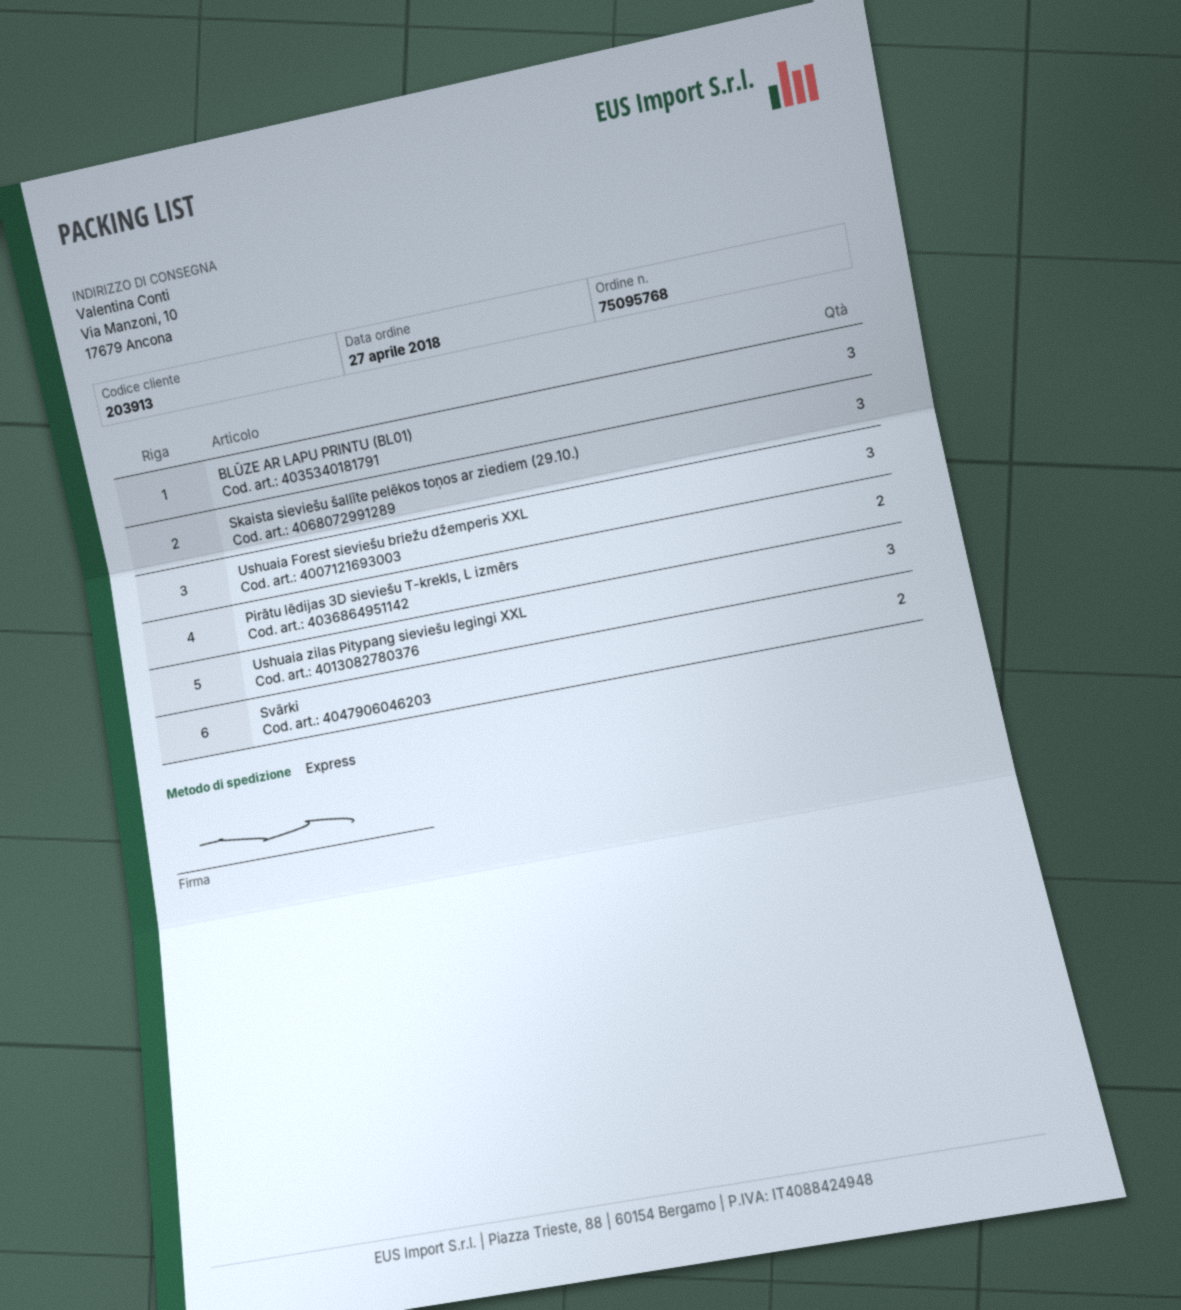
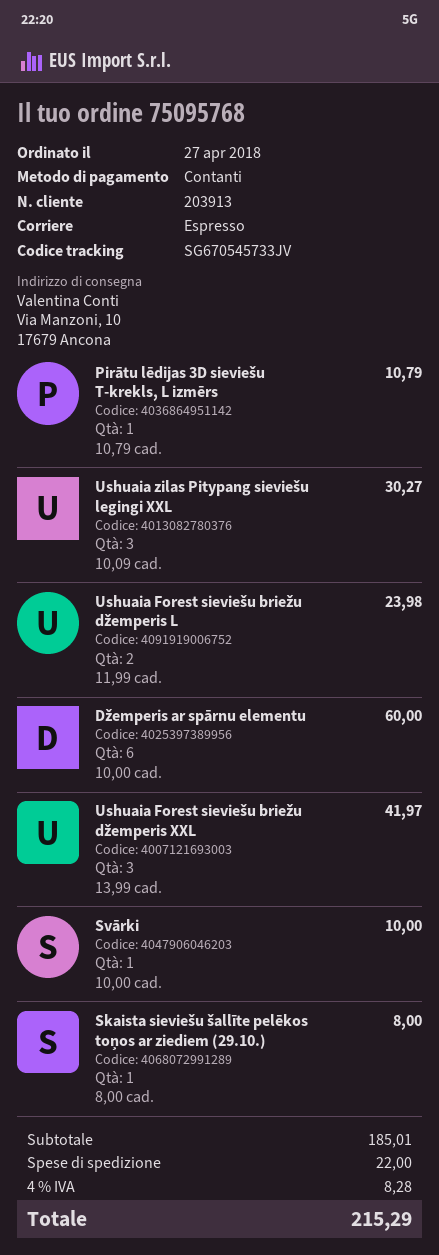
BLŪZE AR LAPU PRINTU (BL01): 3 -> none
Skaista sieviešu šallīte pelēkos toņos ar ziediem (29.10.): 3 -> 1
Pirātu lēdijas 3D sieviešu T-krekls, L izmērs: 2 -> 1
Svārki: 2 -> 1
Ushuaia Forest sieviešu briežu džemperis L: none -> 2
Džemperis ar spārnu elementu: none -> 6

